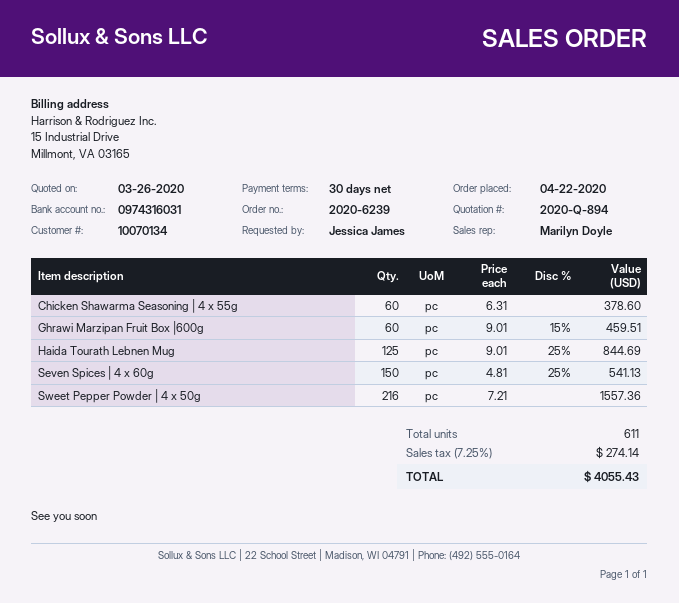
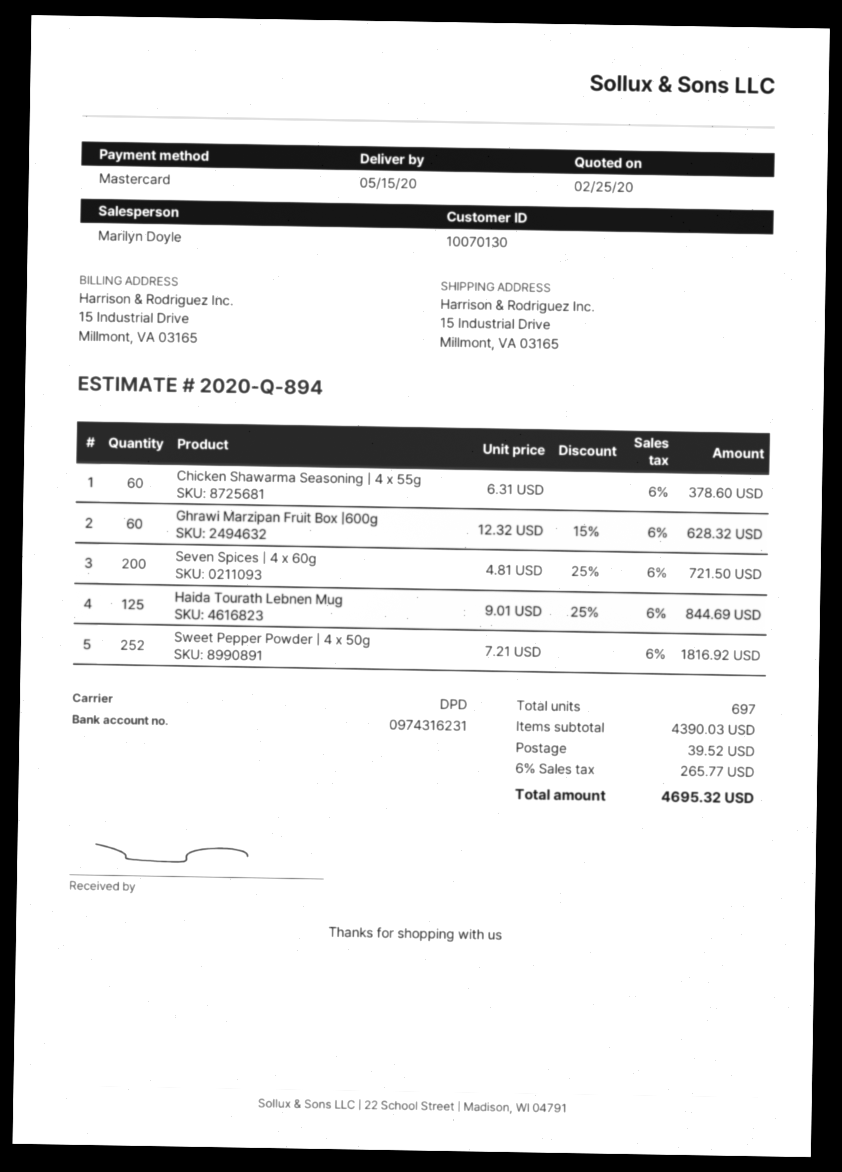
quote date: 2020-03-26 -> 2020-02-25
customer number: 10070134 -> 10070130
bank account: 0974316031 -> 0974316231
Ghrawi Marzipan Fruit Box |600g: 60 x 9.01 - 15% = 459.51 -> 60 x 12.32 - 15% = 628.32
Seven Spices | 4 x 60g: 150 x 4.81 - 25% = 541.13 -> 200 x 4.81 - 25% = 721.50
Sweet Pepper Powder | 4 x 50g: 216 x 7.21 = 1557.36 -> 252 x 7.21 = 1816.92
total quantity: 611 -> 697
shipping: none -> 39.52
tax: 7.25% = 274.14 -> 6% = 265.77
total: 4055.43 -> 4695.32

